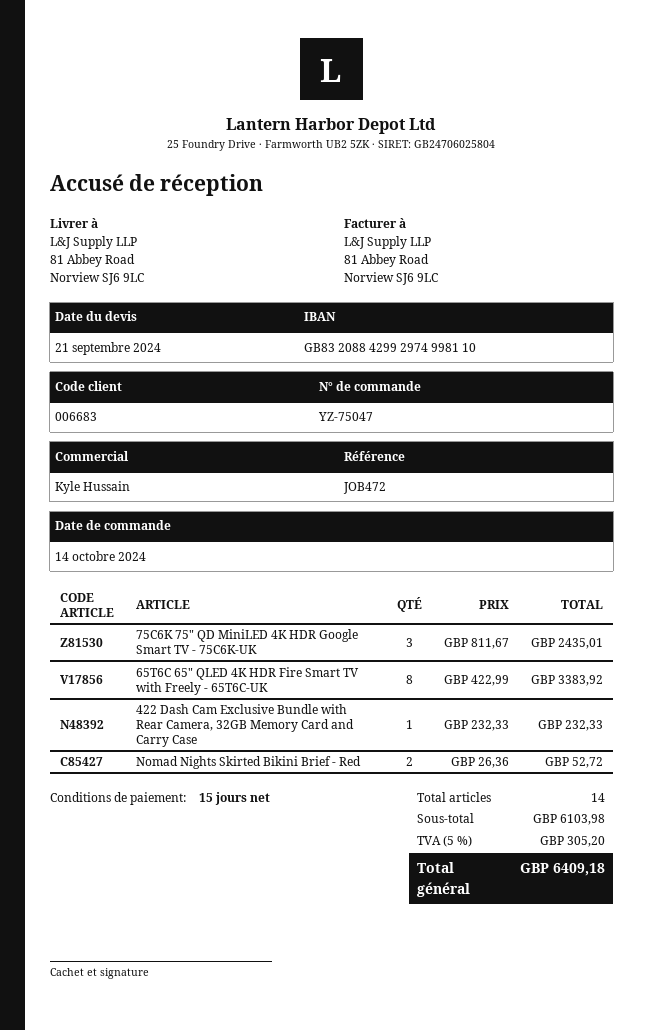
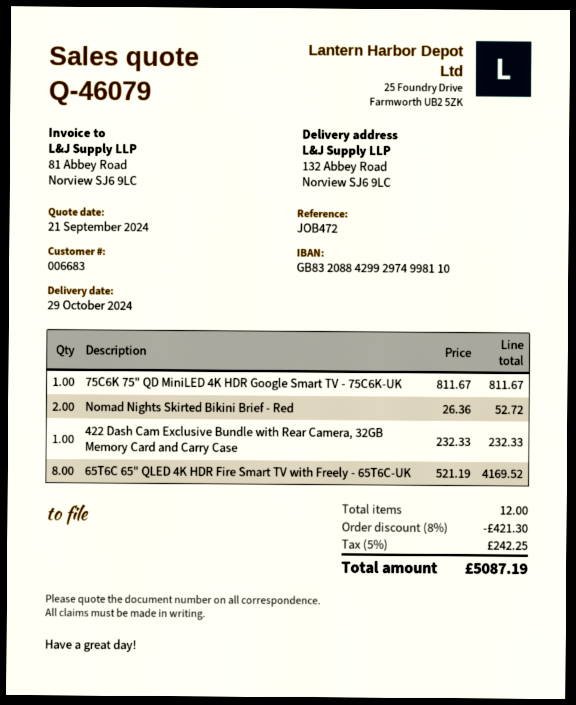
ship to: 81 Abbey Road, Norview SJ6 9LC -> 132 Abbey Road, Norview SJ6 9LC
75C6K 75" QD MiniLED 4K HDR Google Smart TV - 75C6K-UK: 3 x 811.67 = 2435.01 -> 1 x 811.67 = 811.67
65T6C 65" QLED 4K HDR Fire Smart TV with Freely - 65T6C-UK: 8 x 422.99 = 3383.92 -> 8 x 521.19 = 4169.52
total quantity: 14 -> 12
discount: none -> 8% = 421.30
tax: 5% = 305.20 -> 5% = 242.25
total: 6409.18 -> 5087.19

